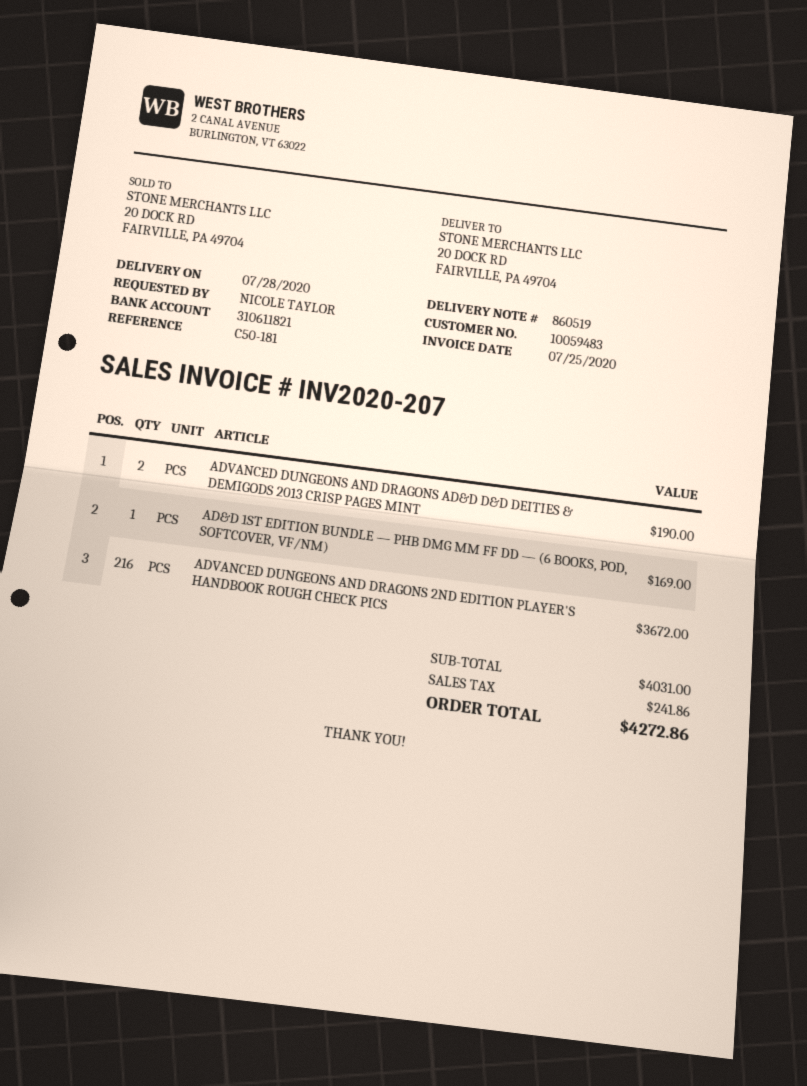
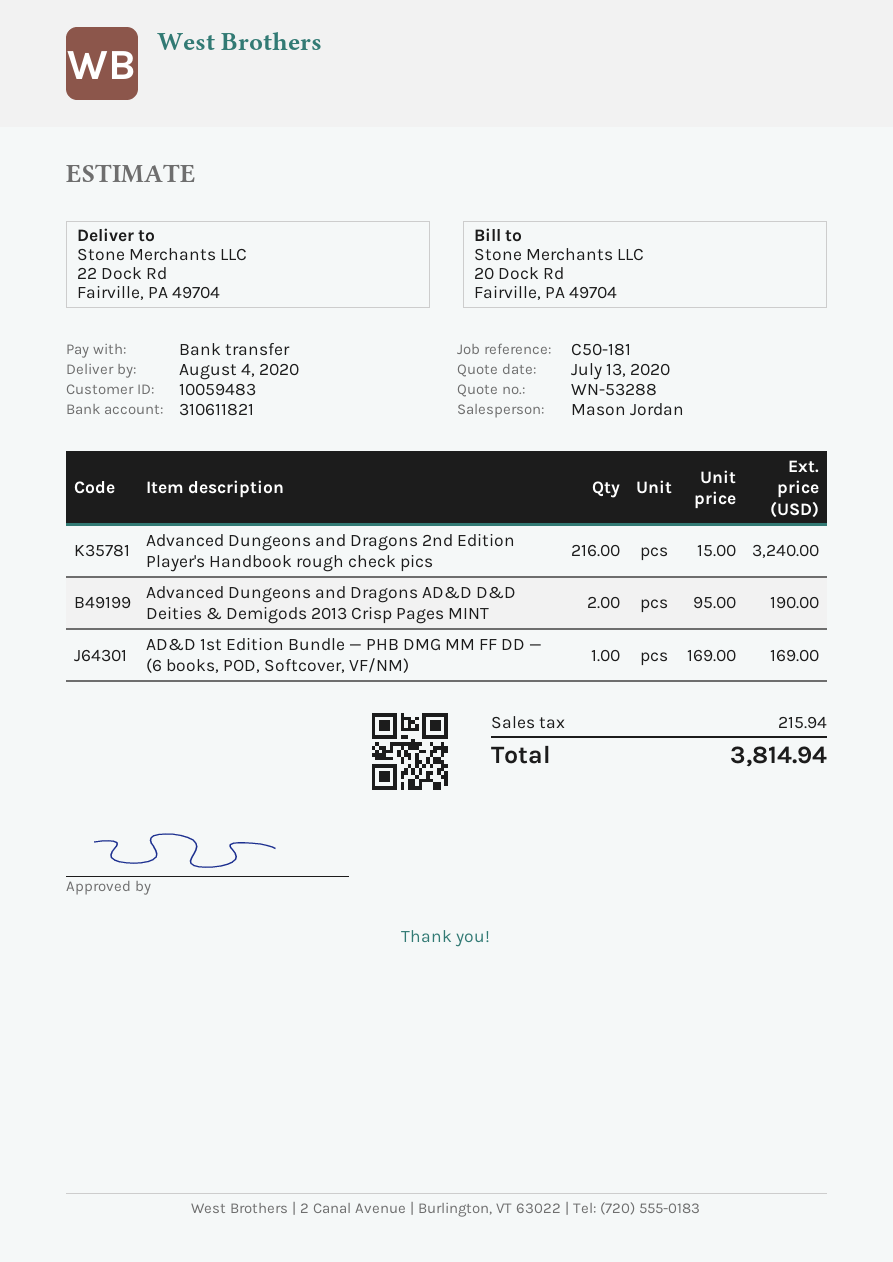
delivery date: 2020-07-28 -> 2020-08-04
ship to: 20 DOCK RD, FAIRVILLE, PA 49704 -> 22 Dock Rd, Fairville, PA 49704
ADVANCED DUNGEONS AND DRAGONS 2ND EDITION PLAYER'S HANDBOOK ROUGH CHECK PICS: 216 for 3672.00 -> 216 for 3240.00
tax: 241.86 -> 215.94
total: 4272.86 -> 3814.94

